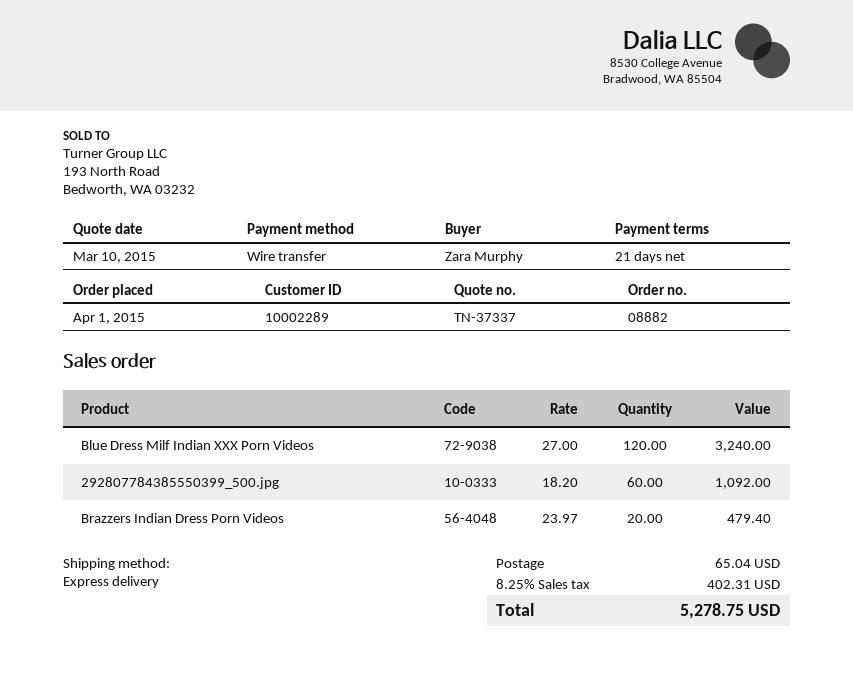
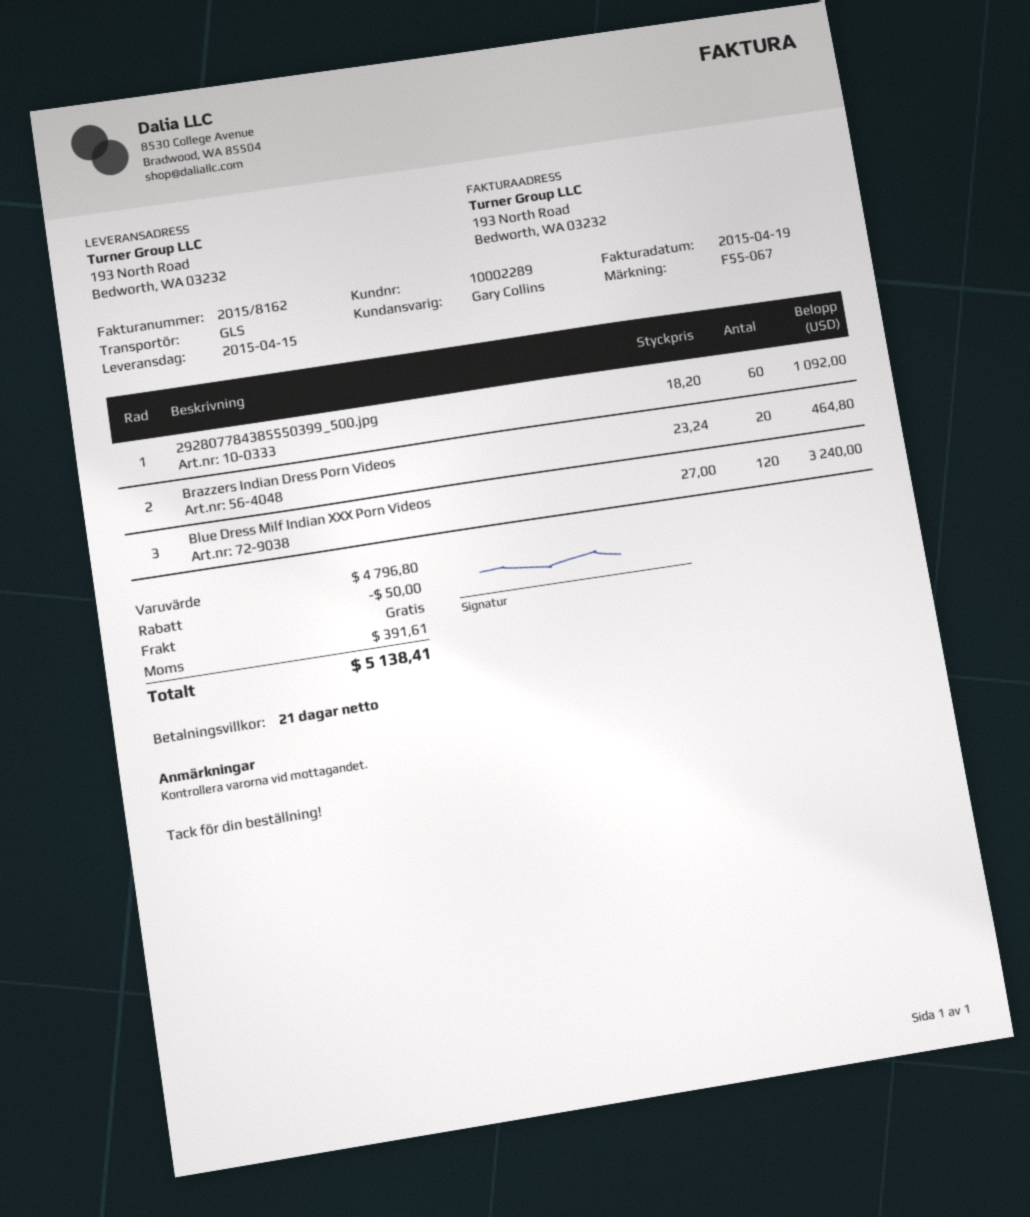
shipping method: express -> GLS
Brazzers Indian Dress Porn Videos: 20 x 23.97 = 479.40 -> 20 x 23.24 = 464.80
discount: none -> 50.00
shipping: 65.04 -> 0.00
tax: 402.31 -> 391.61
total: 5278.75 -> 5138.41

